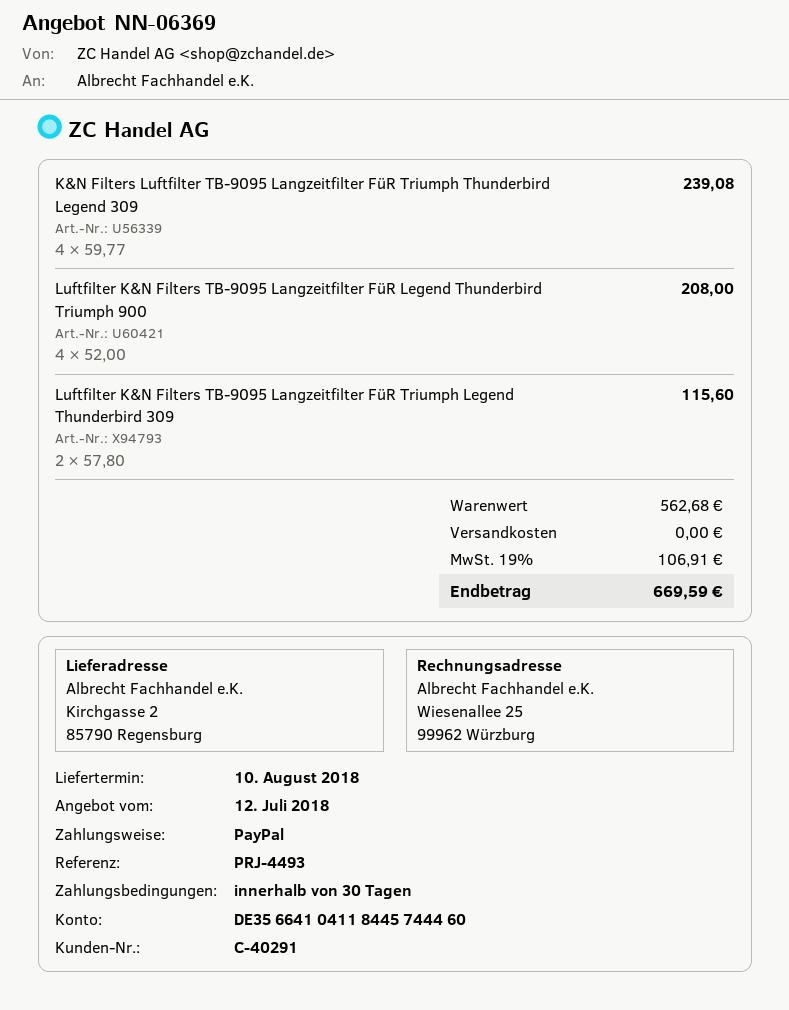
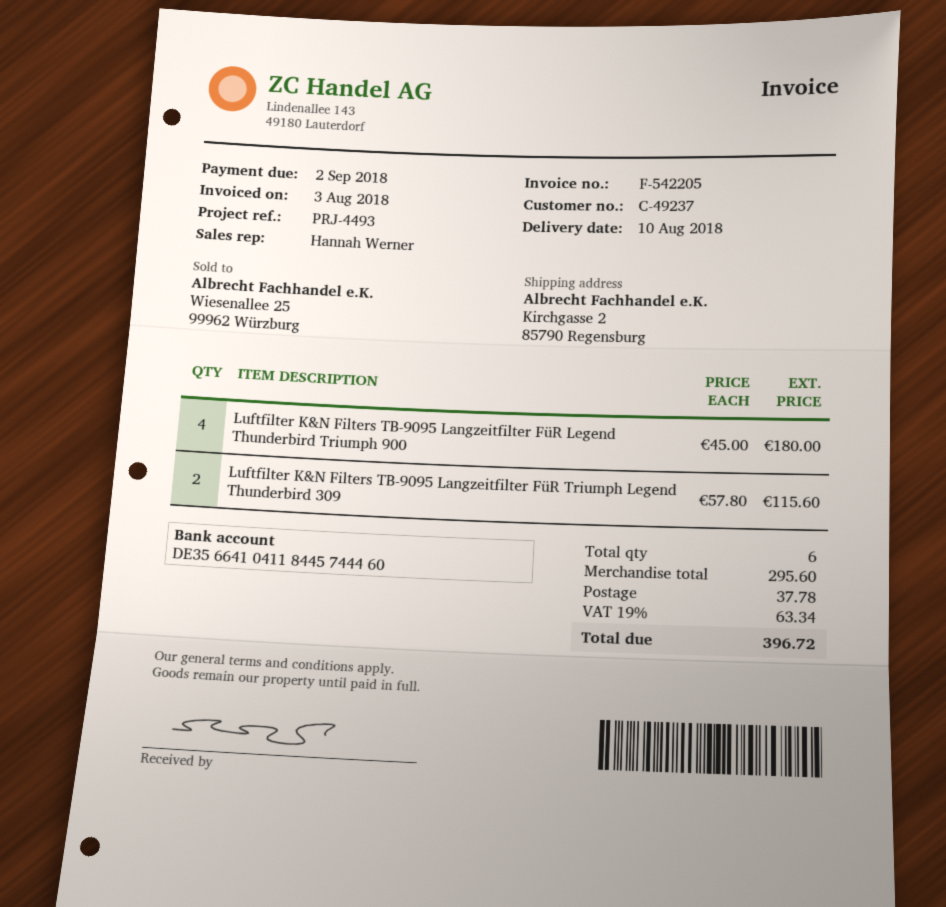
customer number: C-40291 -> C-49237
K&N Filters Luftfilter TB-9095 Langzeitfilter FüR Triumph Thunderbird Legend 309: 4 x 59.77 = 239.08 -> none
Luftfilter K&N Filters TB-9095 Langzeitfilter FüR Legend Thunderbird Triumph 900: 4 x 52.00 = 208.00 -> 4 x 45.00 = 180.00
subtotal: 562.68 -> 295.60
shipping: 0.00 -> 37.78
tax: 19% = 106.91 -> 19% = 63.34
total: 669.59 -> 396.72

